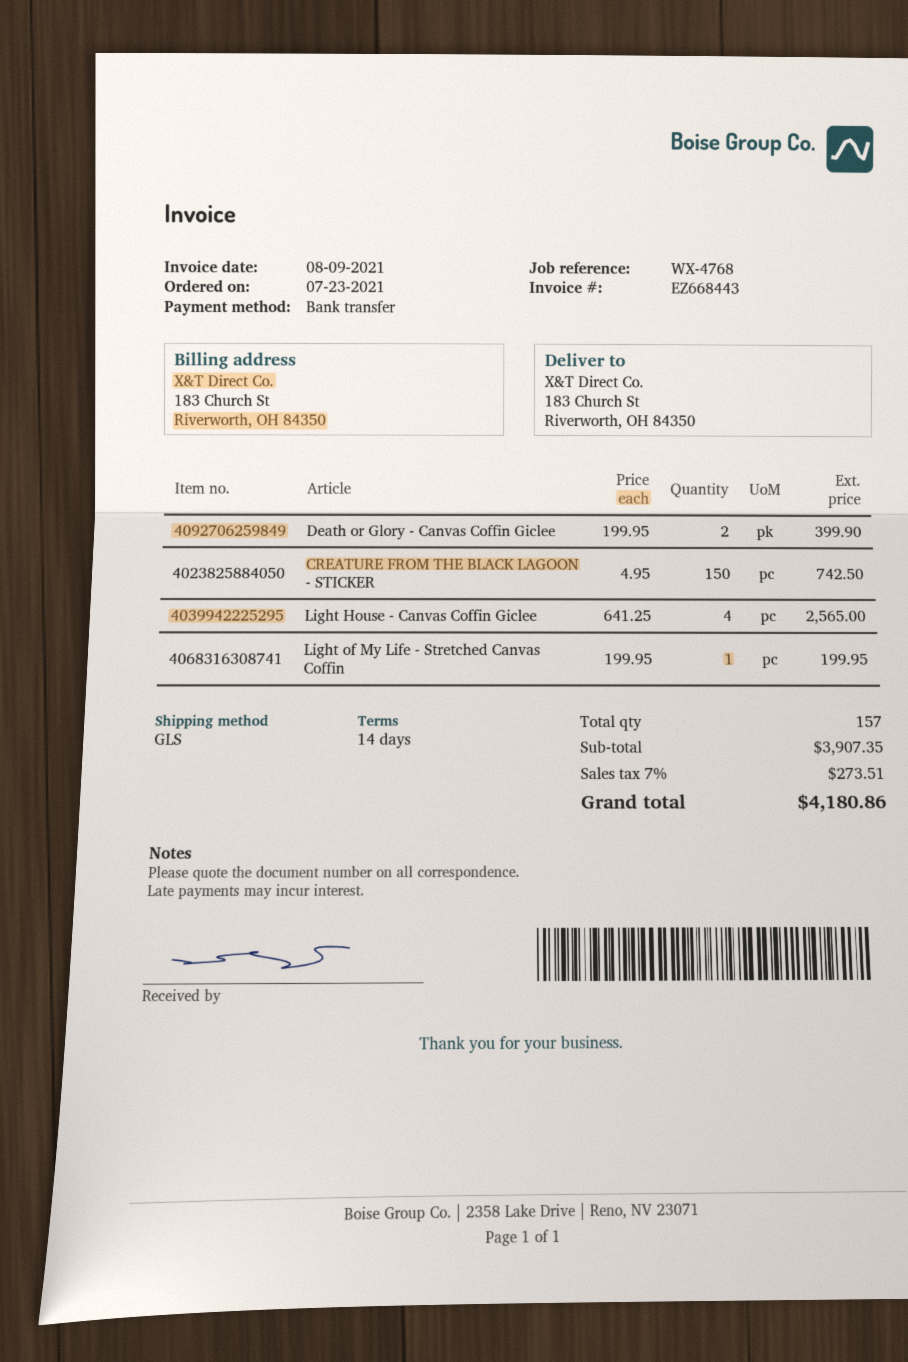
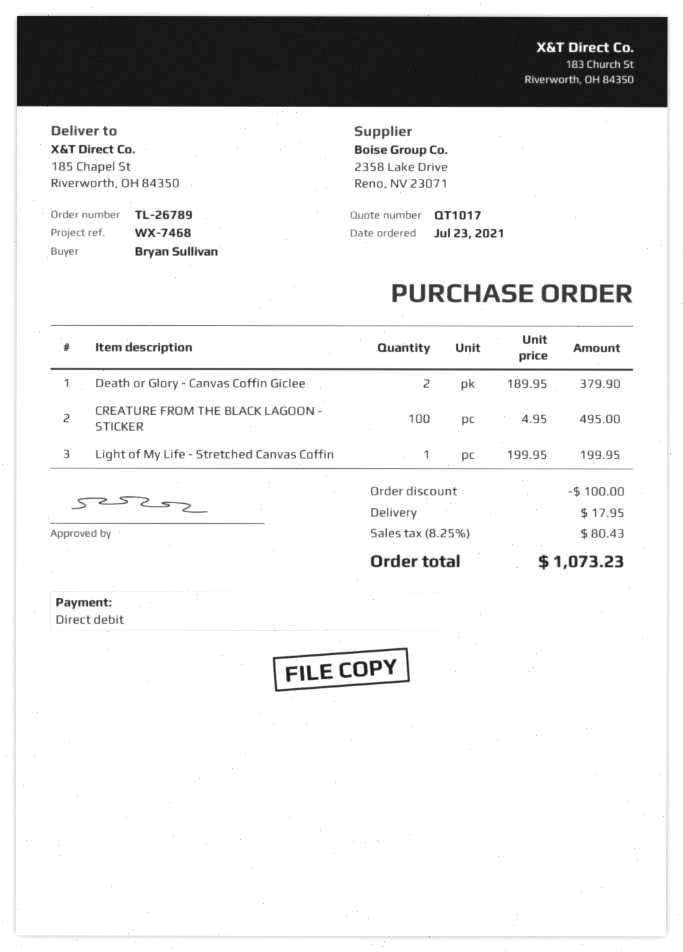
reference: WX-4768 -> WX-7468
payment method: bank transfer -> direct debit
ship to: 183 Church St, Riverworth, OH 84350 -> 185 Chapel St, Riverworth, OH 84350
Death or Glory - Canvas Coffin Giclee: 2 x 199.95 = 399.90 -> 2 x 189.95 = 379.90
CREATURE FROM THE BLACK LAGOON - STICKER: 150 x 4.95 = 742.50 -> 100 x 4.95 = 495.00
Light House - Canvas Coffin Giclee: 4 x 641.25 = 2565.00 -> none
discount: none -> 100.00
shipping: none -> 17.95
tax: 7% = 273.51 -> 8.25% = 80.43
total: 4180.86 -> 1073.23

